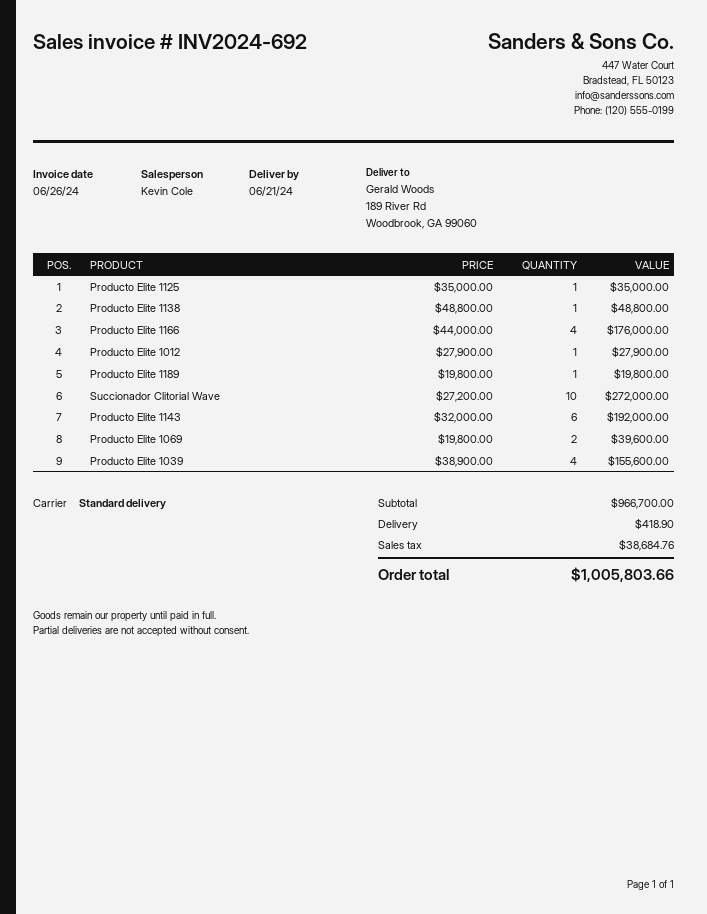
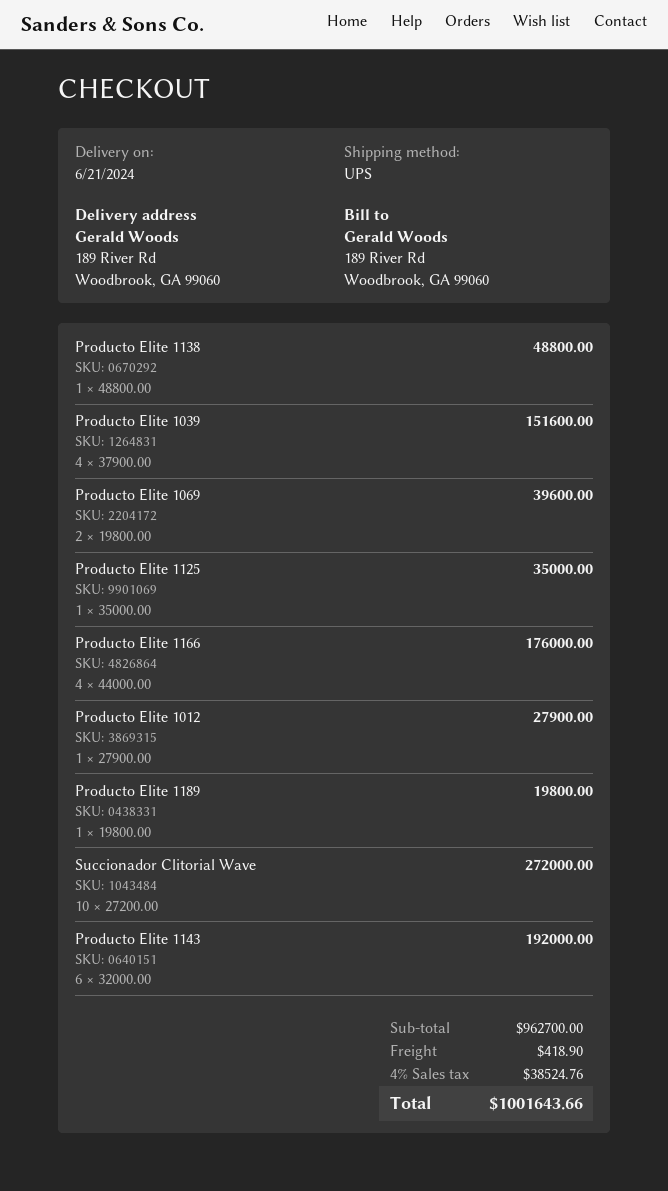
shipping method: standard -> UPS
Producto Elite 1039: 4 x 38900.00 = 155600.00 -> 4 x 37900.00 = 151600.00
subtotal: 966700.00 -> 962700.00
tax: 38684.76 -> 38524.76
total: 1005803.66 -> 1001643.66

